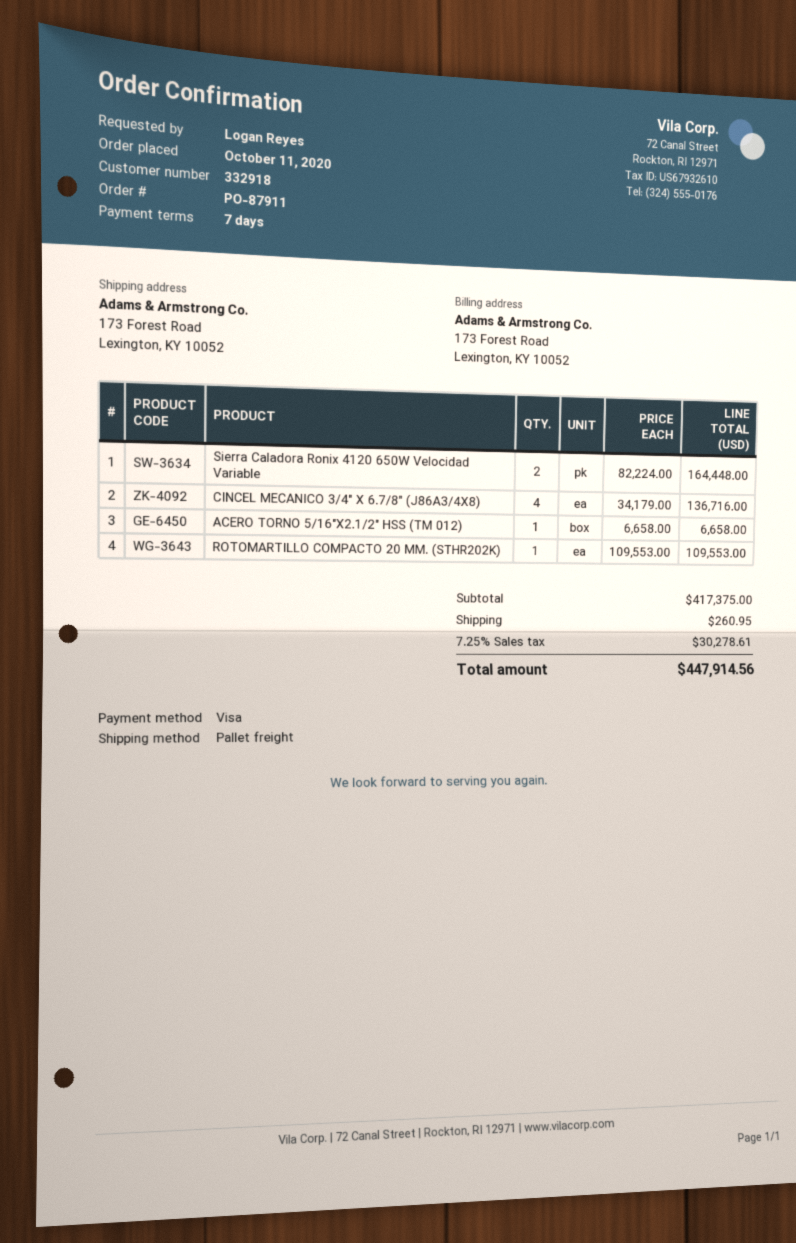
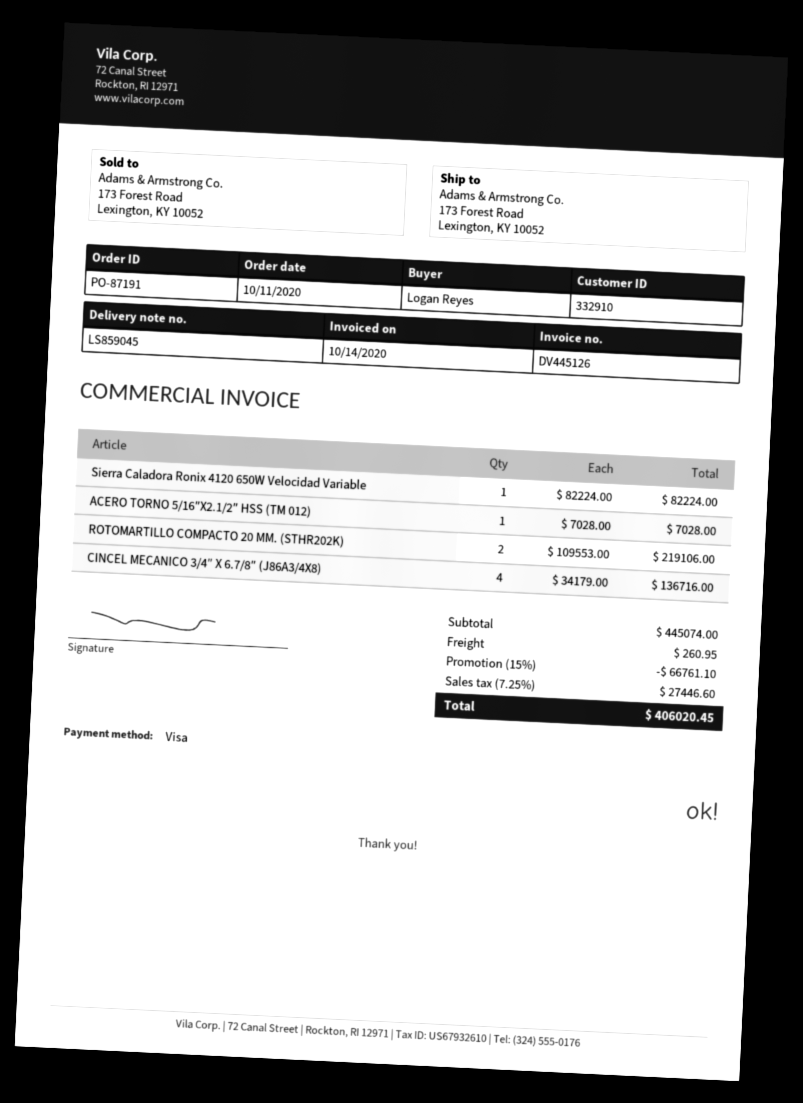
order number: PO-87911 -> PO-87191
customer number: 332918 -> 332910
Sierra Caladora Ronix 4120 650W Velocidad Variable: 2 x 82224.00 = 164448.00 -> 1 x 82224.00 = 82224.00
ACERO TORNO 5/16″X2.1/2″ HSS (TM 012): 1 x 6658.00 = 6658.00 -> 1 x 7028.00 = 7028.00
ROTOMARTILLO COMPACTO 20 MM. (STHR202K): 1 x 109553.00 = 109553.00 -> 2 x 109553.00 = 219106.00
subtotal: 417375.00 -> 445074.00
discount: none -> 15% = 66761.10
tax: 7.25% = 30278.61 -> 7.25% = 27446.60
total: 447914.56 -> 406020.45

